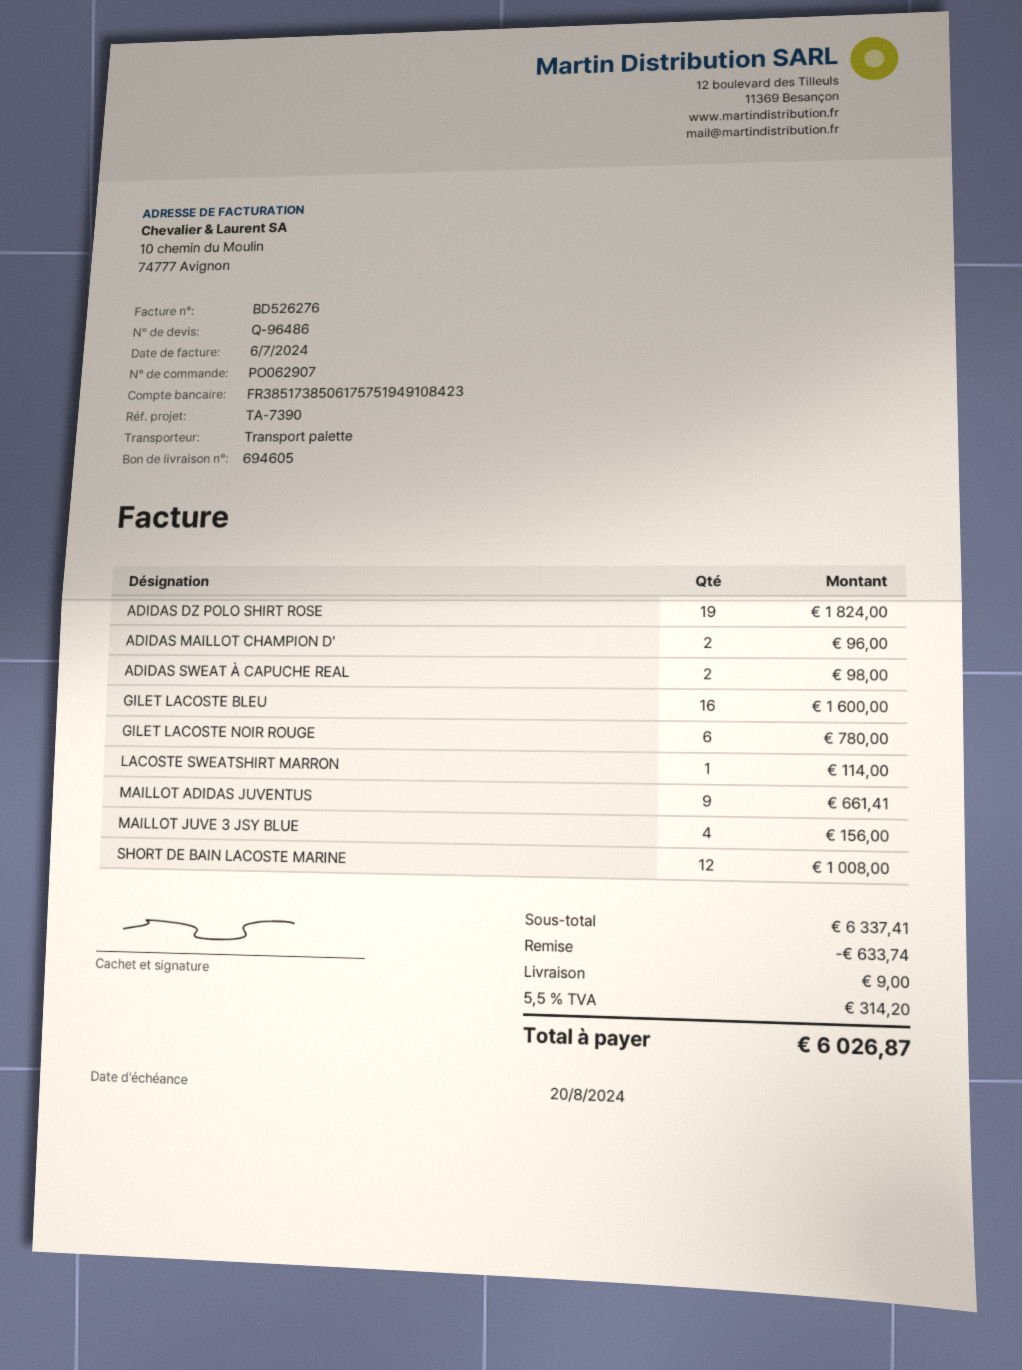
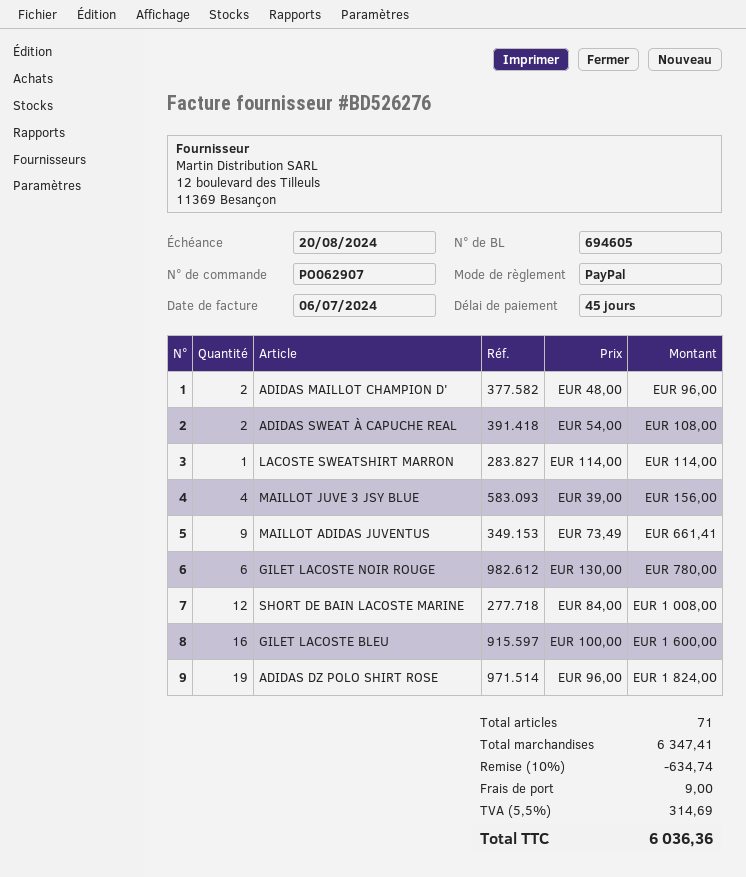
ADIDAS SWEAT À CAPUCHE REAL: 2 for 98.00 -> 2 for 108.00
subtotal: 6337.41 -> 6347.41
discount: 633.74 -> 634.74
tax: 5.5% = 314.20 -> 5.5% = 314.69
total: 6026.87 -> 6036.36

